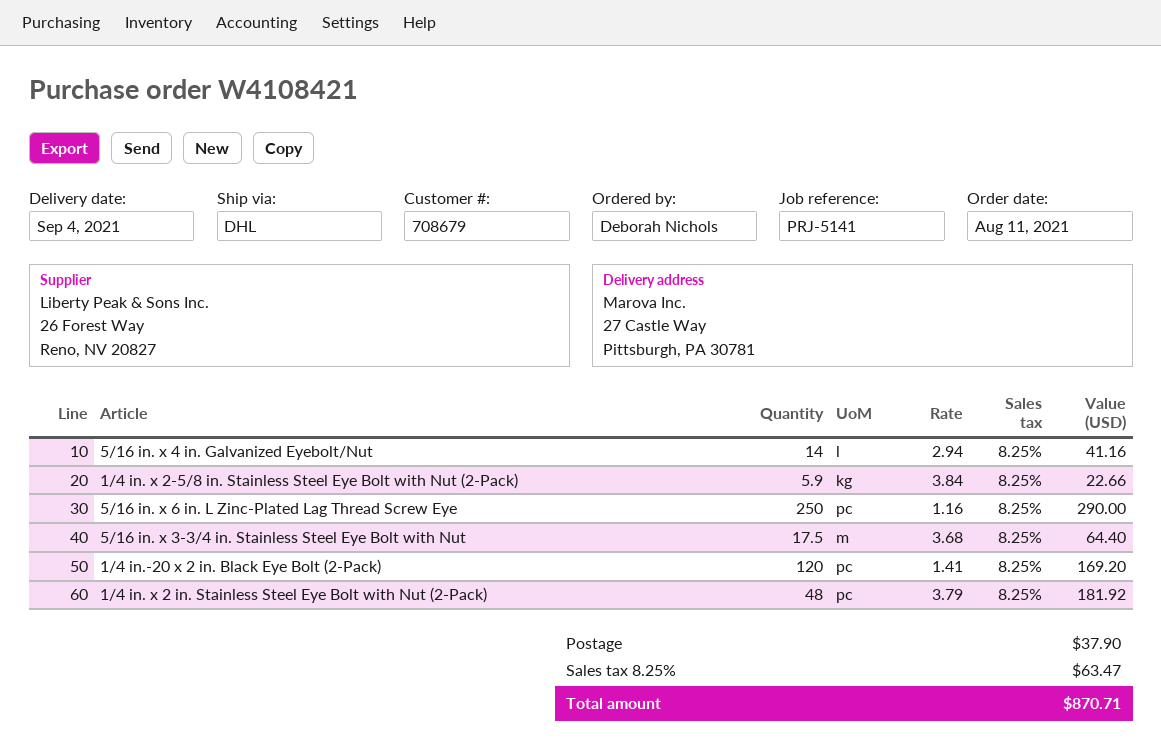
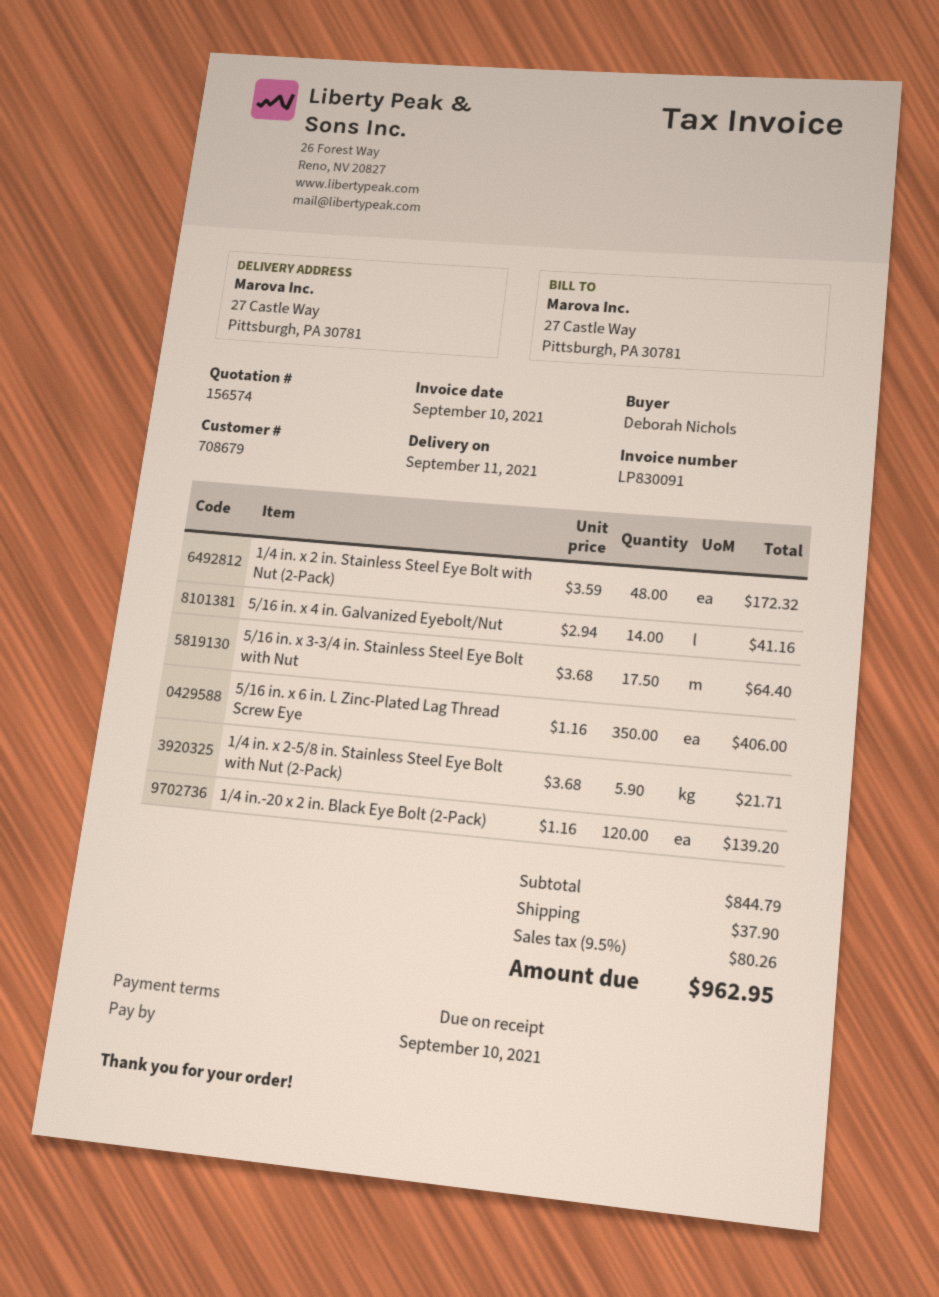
delivery date: 2021-09-04 -> 2021-09-11
1/4 in. x 2-5/8 in. Stainless Steel Eye Bolt with Nut (2-Pack): 5.9 x 3.84 = 22.66 -> 5.9 x 3.68 = 21.71
5/16 in. x 6 in. L Zinc-Plated Lag Thread Screw Eye: 250 x 1.16 = 290.00 -> 350 x 1.16 = 406.00
1/4 in.-20 x 2 in. Black Eye Bolt (2-Pack): 120 x 1.41 = 169.20 -> 120 x 1.16 = 139.20
1/4 in. x 2 in. Stainless Steel Eye Bolt with Nut (2-Pack): 48 x 3.79 = 181.92 -> 48 x 3.59 = 172.32
tax: 8.25% = 63.47 -> 9.5% = 80.26
total: 870.71 -> 962.95

